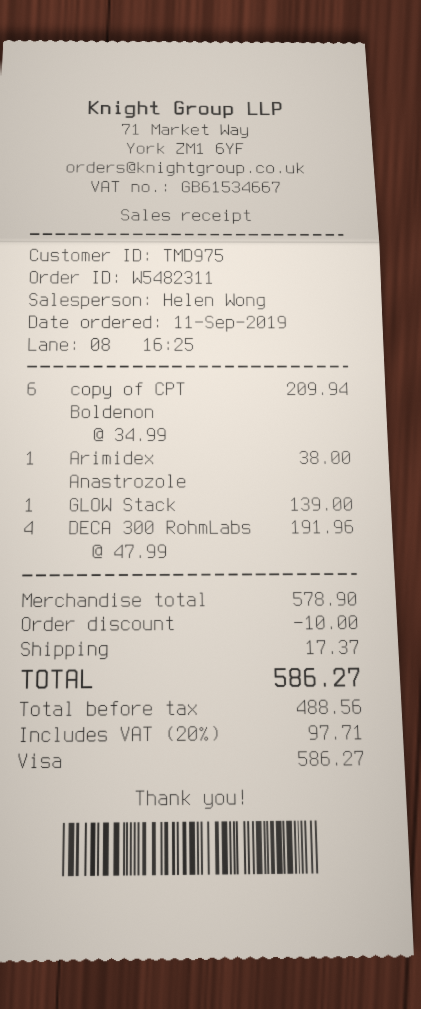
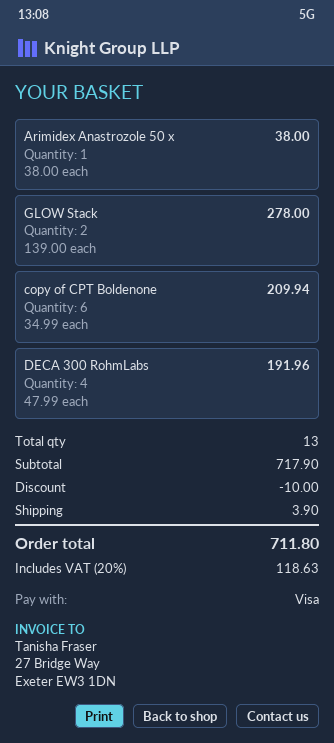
GLOW Stack: 1 x 139.00 = 139.00 -> 2 x 139.00 = 278.00
subtotal: 578.90 -> 717.90
shipping: 17.37 -> 3.90
tax: 20% = 97.71 -> 20% = 118.63
total: 586.27 -> 711.80

